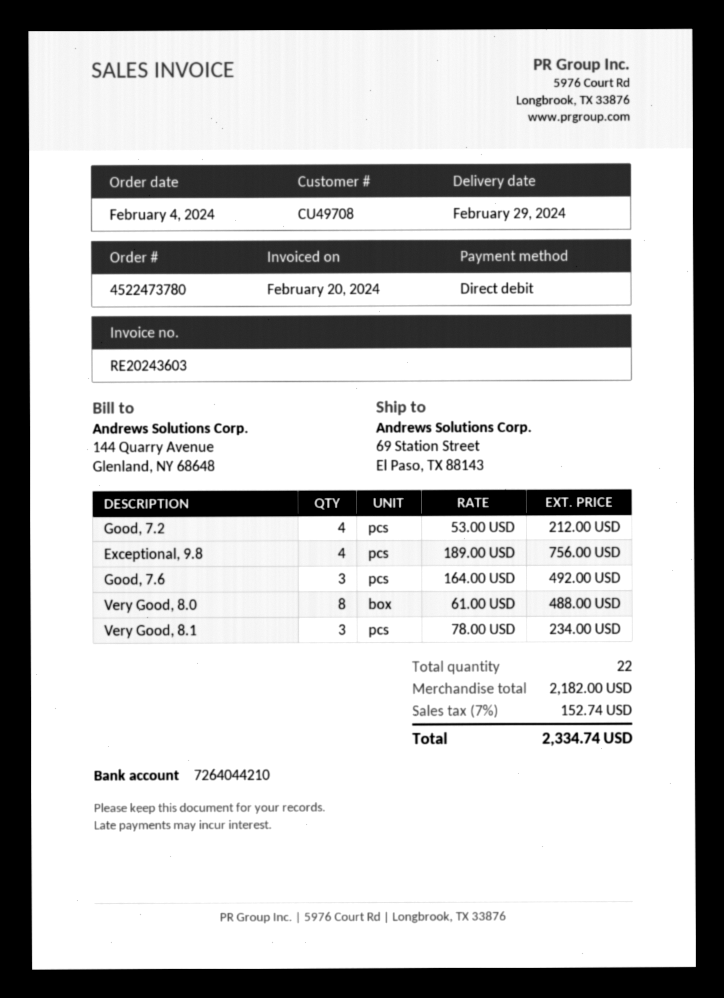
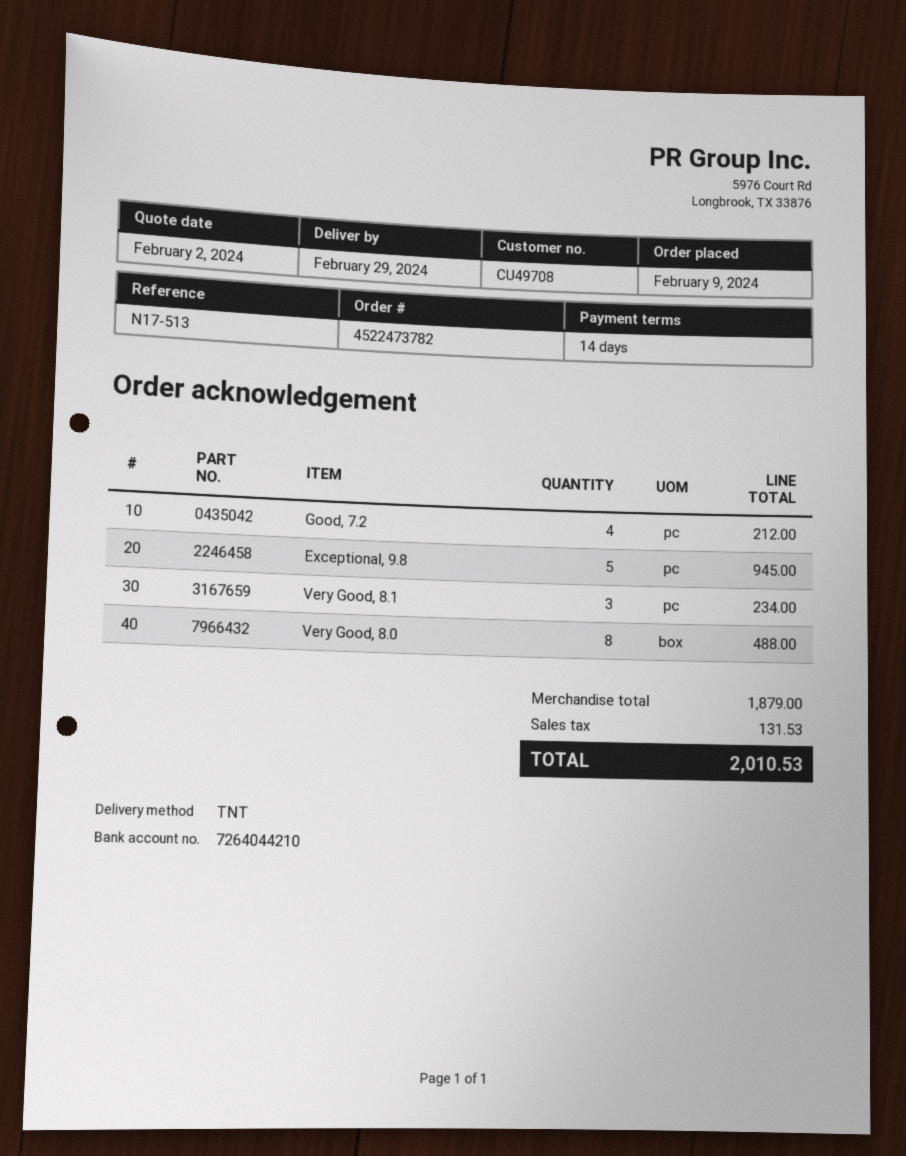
order number: 4522473780 -> 4522473782
order date: 2024-02-04 -> 2024-02-09
Exceptional, 9.8: 4 for 756.00 -> 5 for 945.00
Good, 7.6: 3 for 492.00 -> none
subtotal: 2182.00 -> 1879.00
tax: 152.74 -> 131.53
total: 2334.74 -> 2010.53

